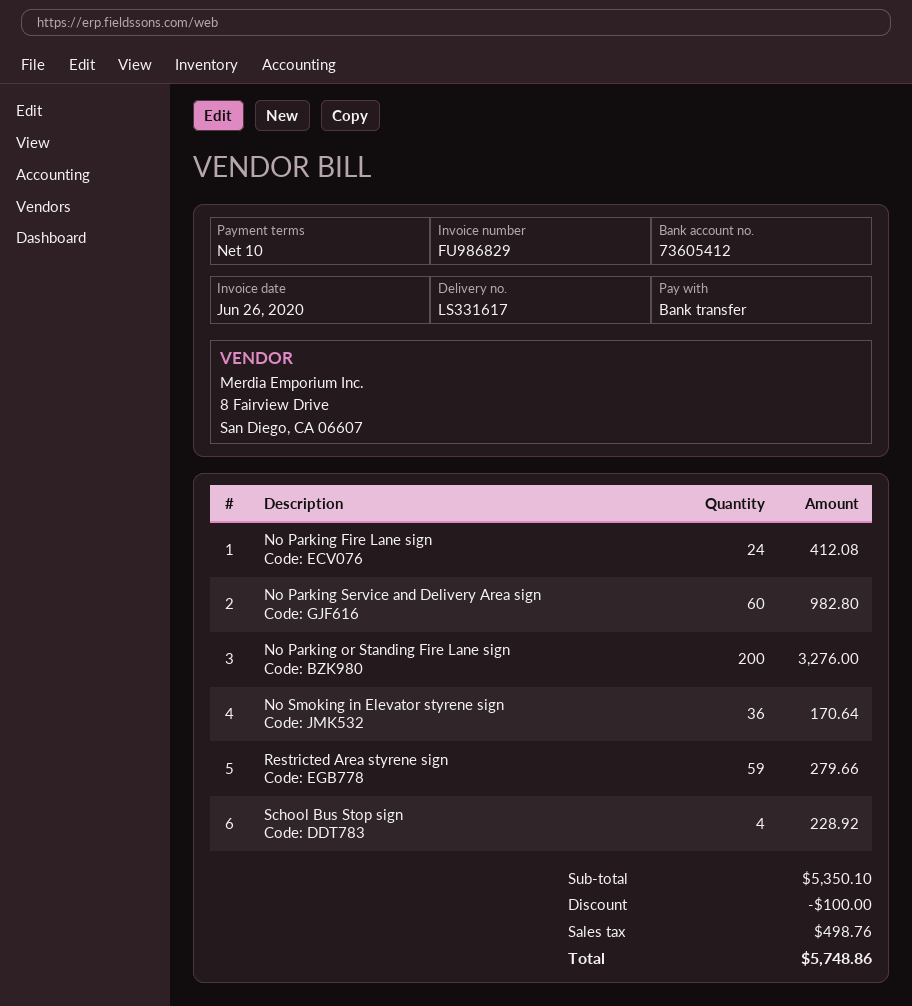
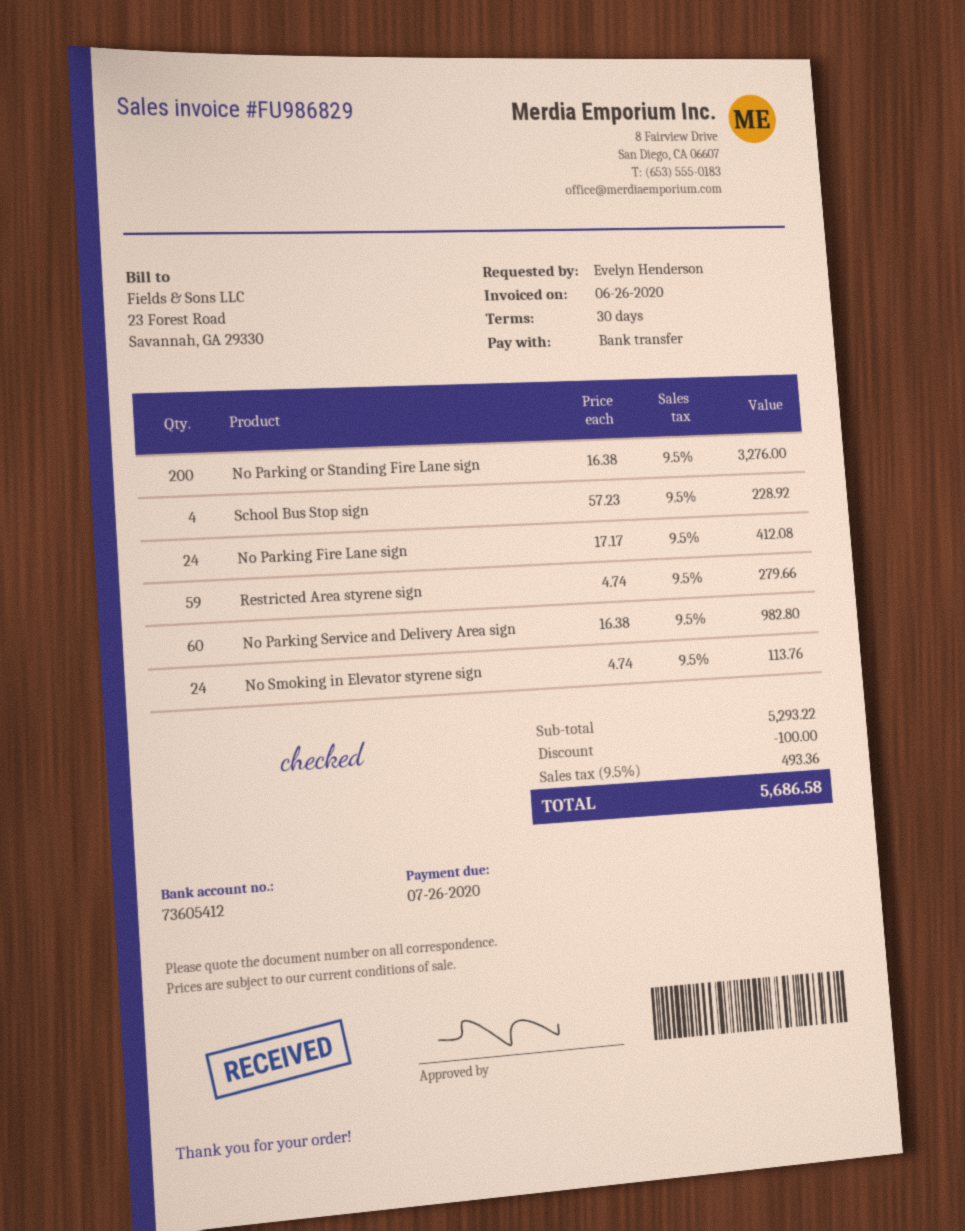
payment terms: 10 days -> 30 days
No Smoking in Elevator styrene sign: 36 for 170.64 -> 24 for 113.76
subtotal: 5350.10 -> 5293.22
tax: 498.76 -> 493.36
total: 5748.86 -> 5686.58

